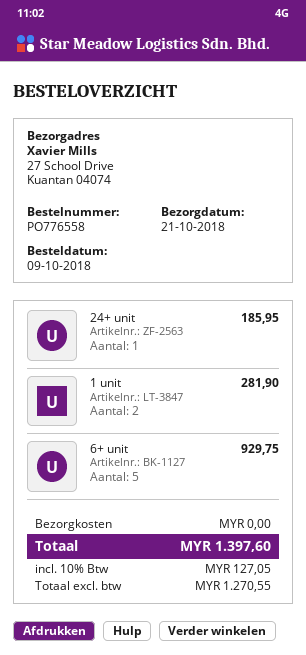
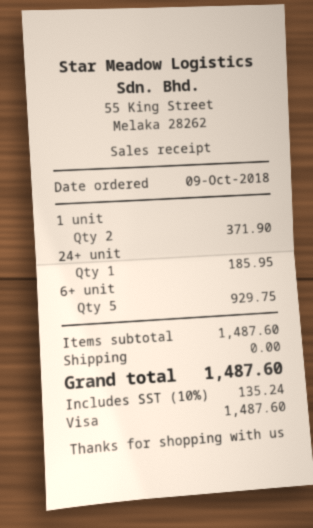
1 unit: 2 for 281.90 -> 2 for 371.90
tax: 10% = 127.05 -> 10% = 135.24
total: 1397.60 -> 1487.60

